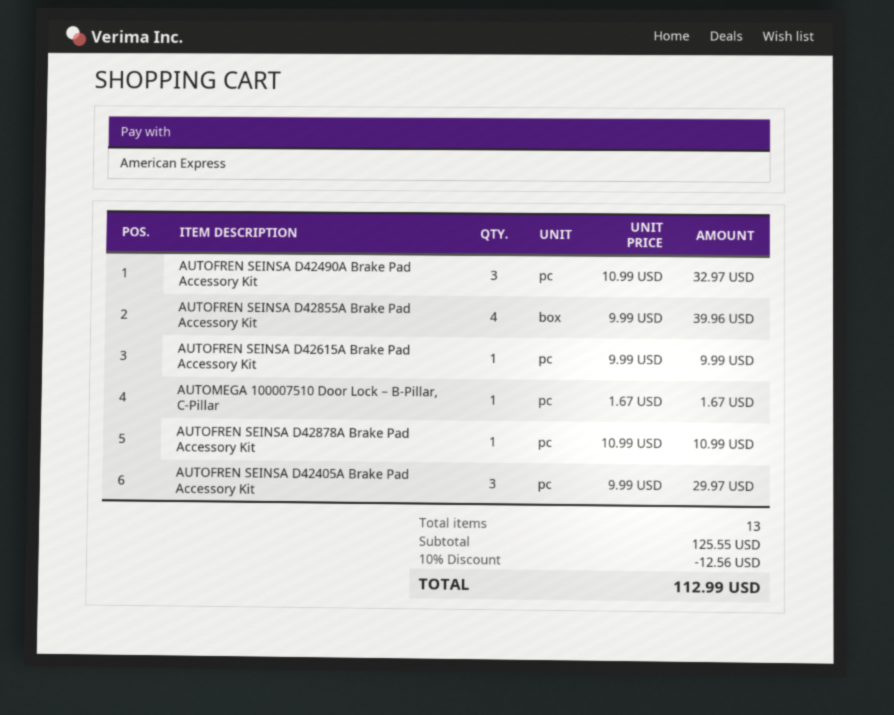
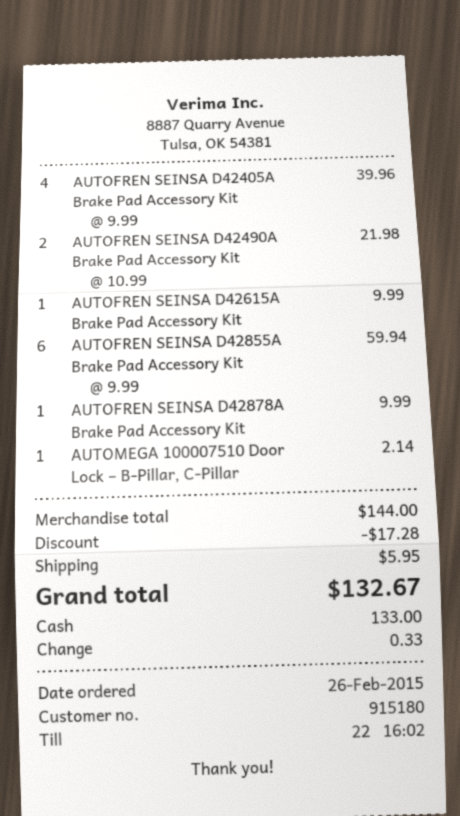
payment method: American Express -> cash
AUTOFREN SEINSA D42490A Brake Pad Accessory Kit: 3 x 10.99 = 32.97 -> 2 x 10.99 = 21.98
AUTOFREN SEINSA D42855A Brake Pad Accessory Kit: 4 x 9.99 = 39.96 -> 6 x 9.99 = 59.94
AUTOMEGA 100007510 Door Lock – B-Pillar, C-Pillar: 1 x 1.67 = 1.67 -> 1 x 2.14 = 2.14
AUTOFREN SEINSA D42878A Brake Pad Accessory Kit: 1 x 10.99 = 10.99 -> 1 x 9.99 = 9.99
AUTOFREN SEINSA D42405A Brake Pad Accessory Kit: 3 x 9.99 = 29.97 -> 4 x 9.99 = 39.96
subtotal: 125.55 -> 144.00
discount: 12.56 -> 17.28
shipping: none -> 5.95
total: 112.99 -> 132.67

